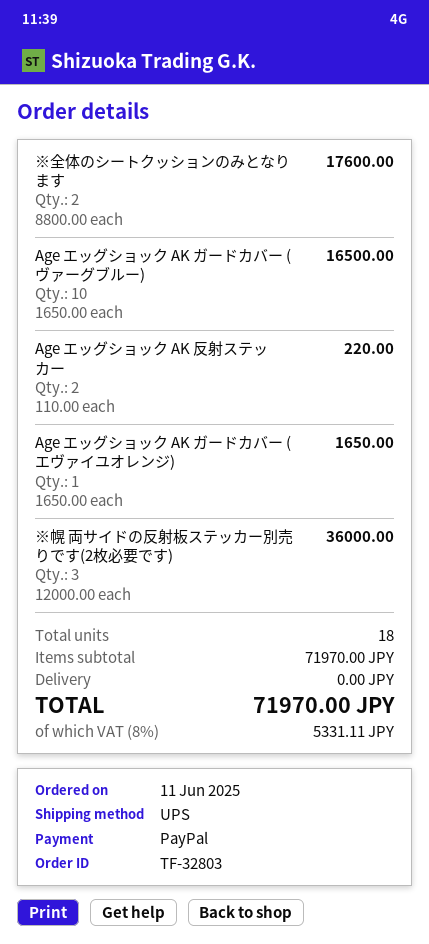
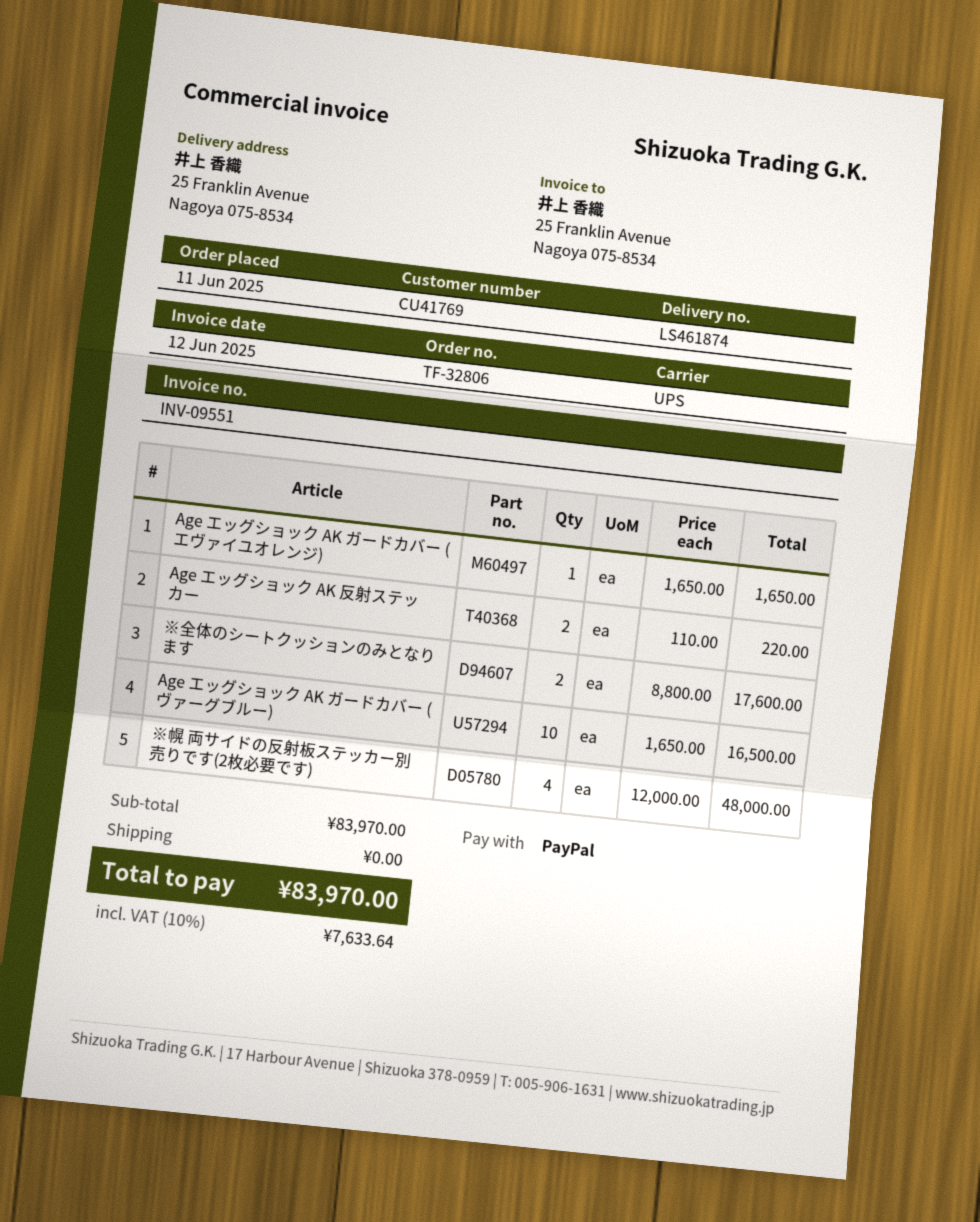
order number: TF-32803 -> TF-32806
※幌 両サイドの反射板ステッカー別売りです(2枚必要です): 3 x 12000.00 = 36000.00 -> 4 x 12000.00 = 48000.00
subtotal: 71970.00 -> 83970.00
tax: 8% = 5331.11 -> 10% = 7633.64
total: 71970.00 -> 83970.00

